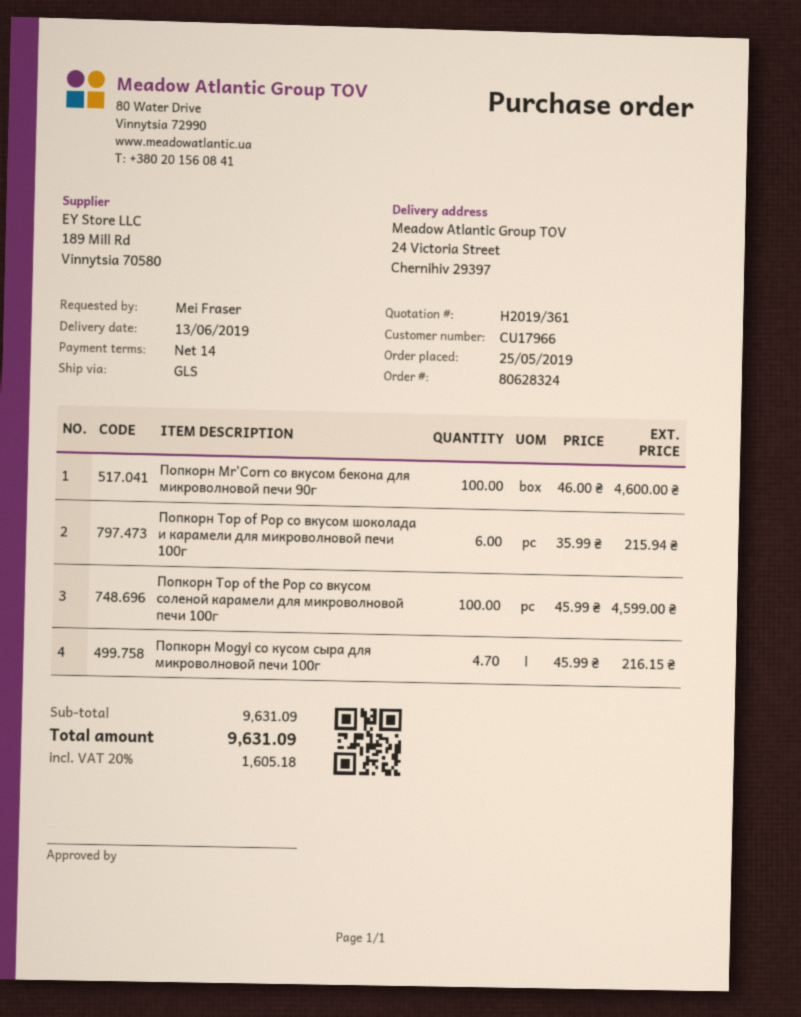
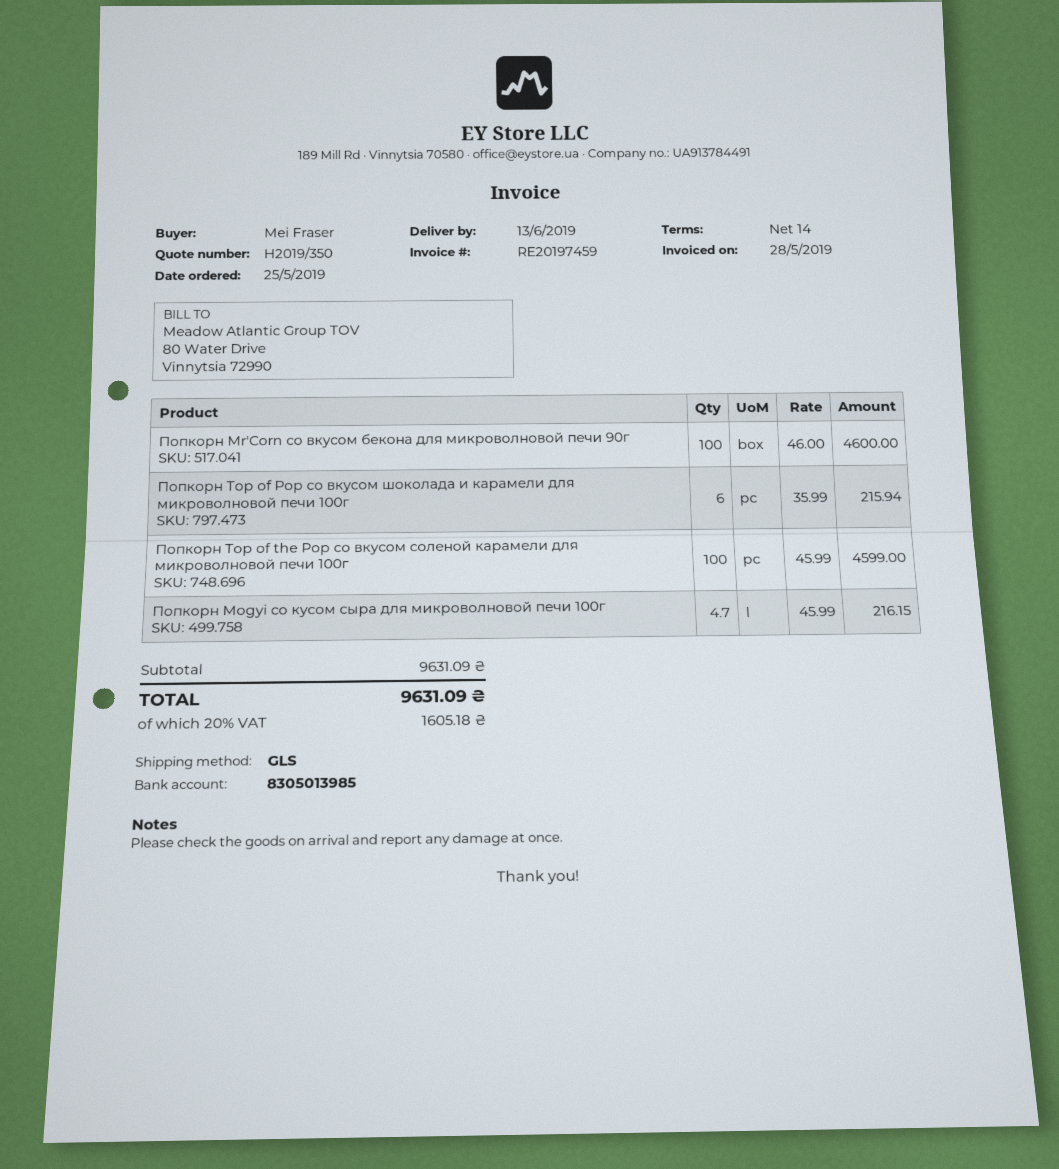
quote number: H2019/361 -> H2019/350

